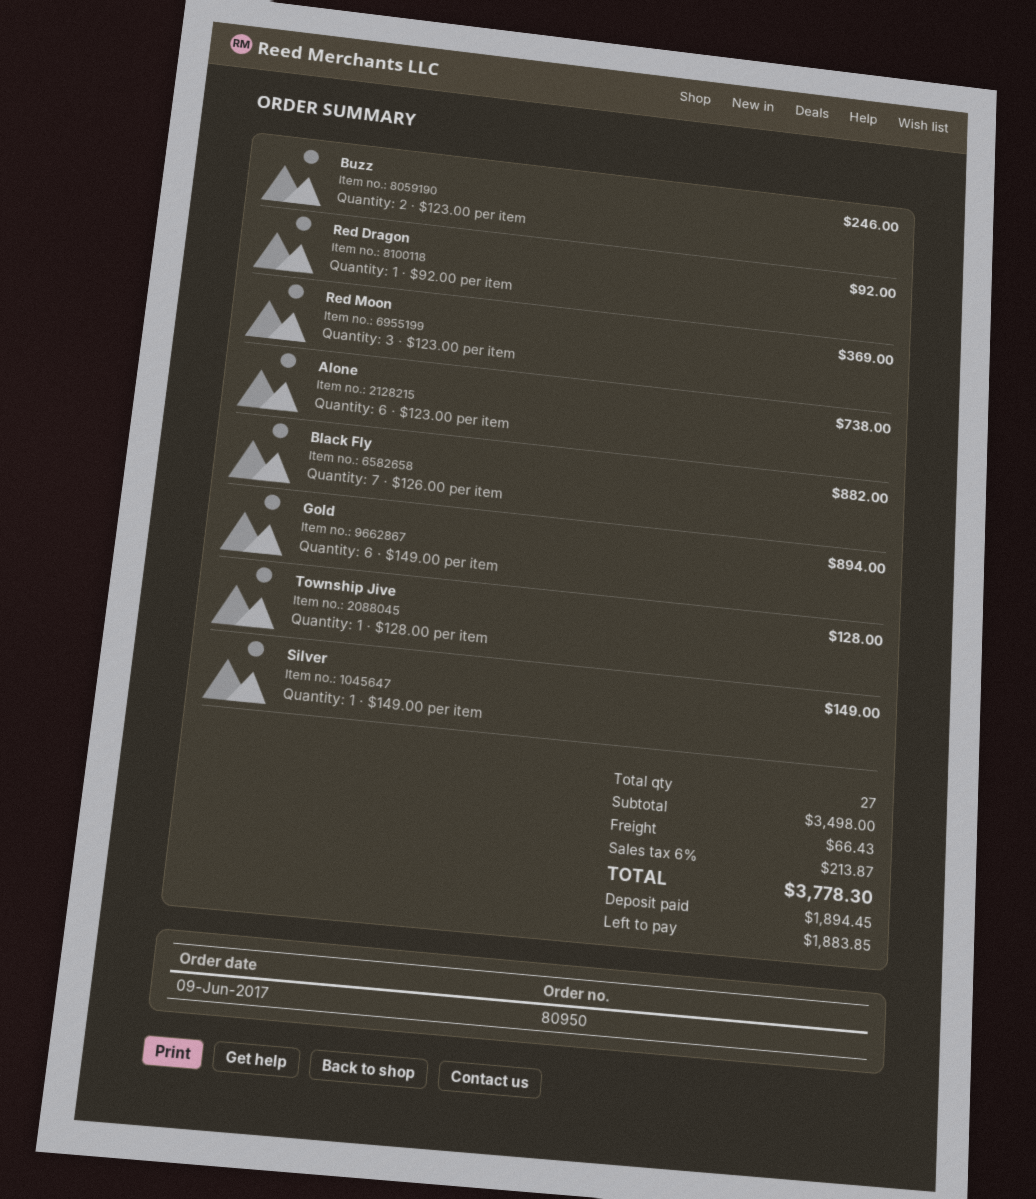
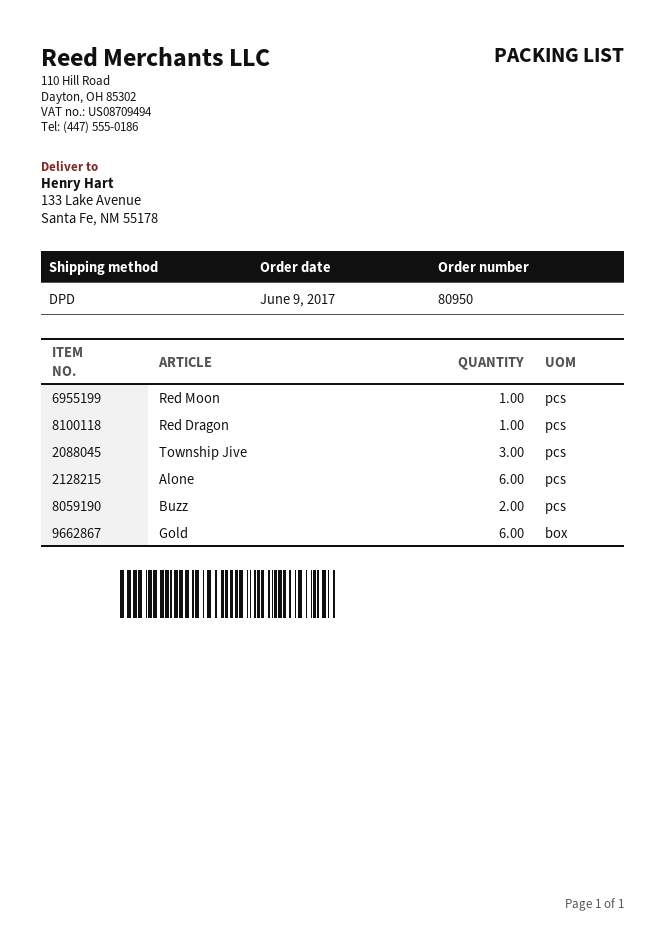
Red Moon: 3 -> 1
Black Fly: 7 -> none
Township Jive: 1 -> 3
Silver: 1 -> none

